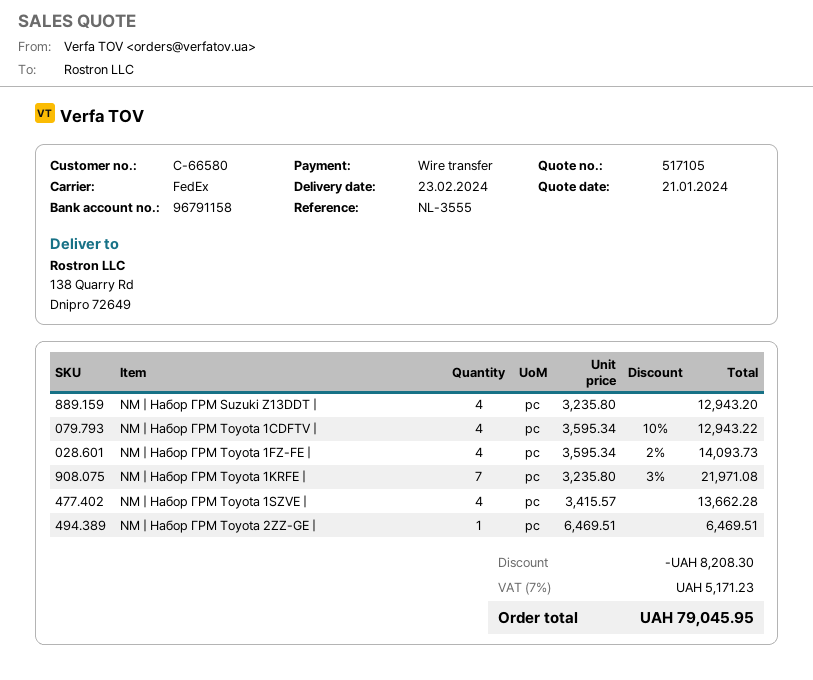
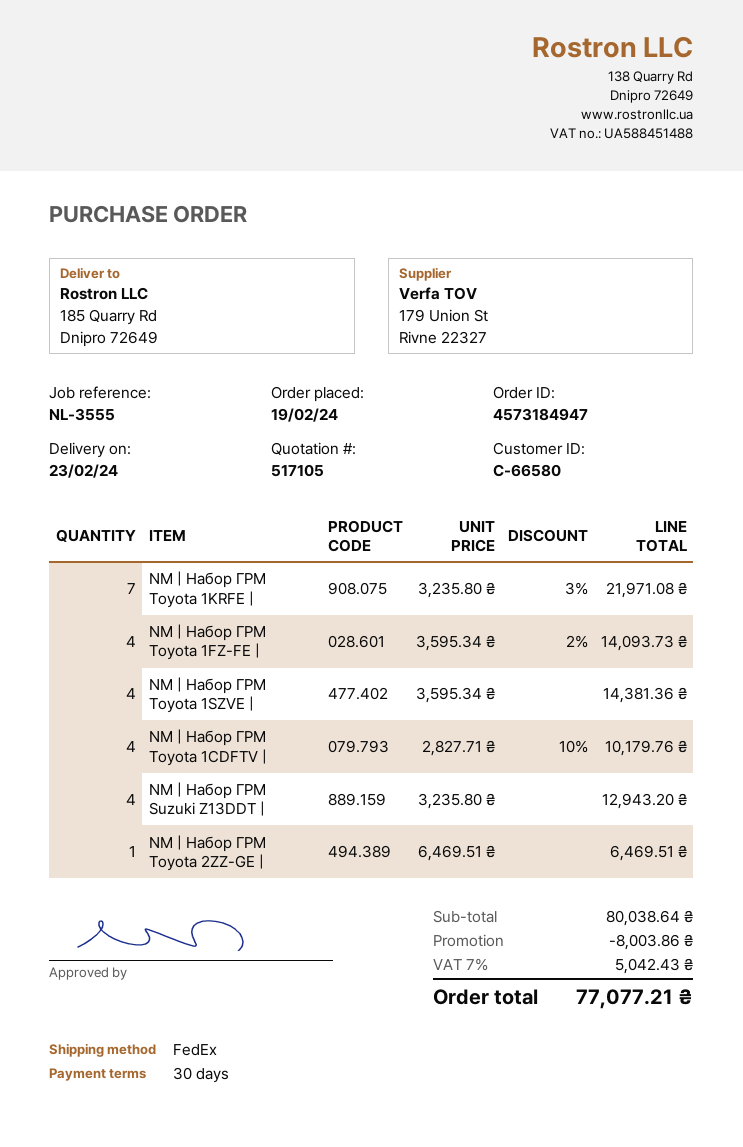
ship to: 138 Quarry Rd, Dnipro 72649 -> 185 Quarry Rd, Dnipro 72649
NM | Набор ГРМ Toyota 1CDFTV |: 4 x 3595.34 - 10% = 12943.22 -> 4 x 2827.71 - 10% = 10179.76
NM | Набор ГРМ Toyota 1SZVE |: 4 x 3415.57 = 13662.28 -> 4 x 3595.34 = 14381.36
discount: 8208.30 -> 8003.86
tax: 7% = 5171.23 -> 7% = 5042.43
total: 79045.95 -> 77077.21

